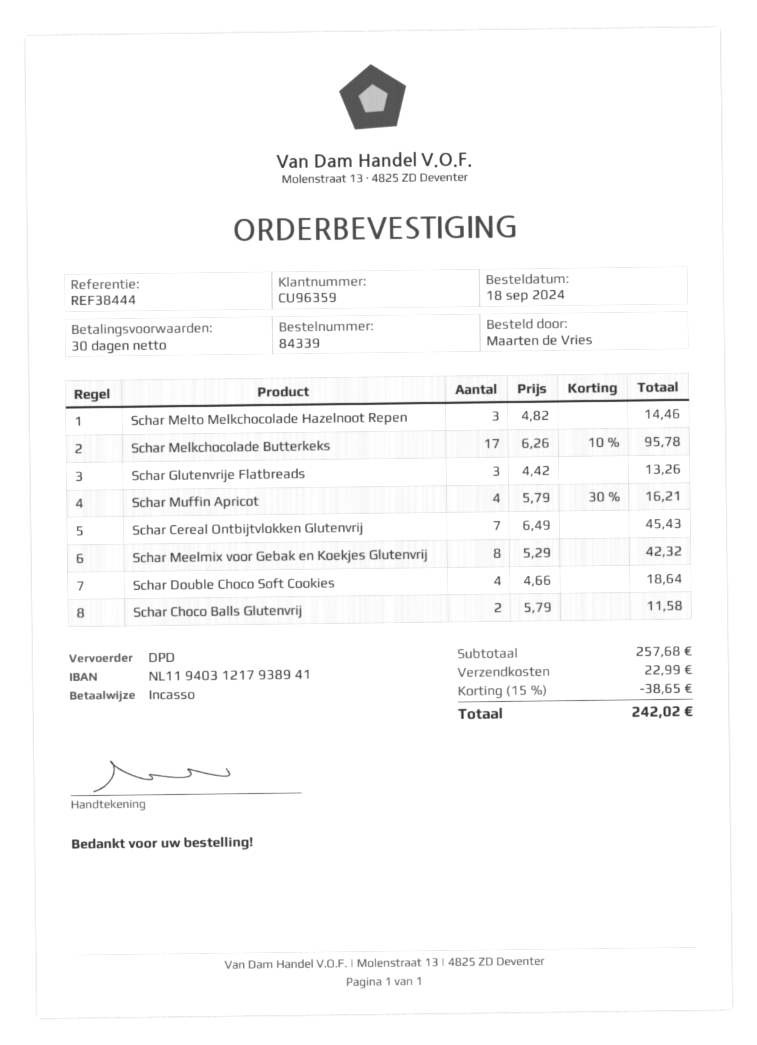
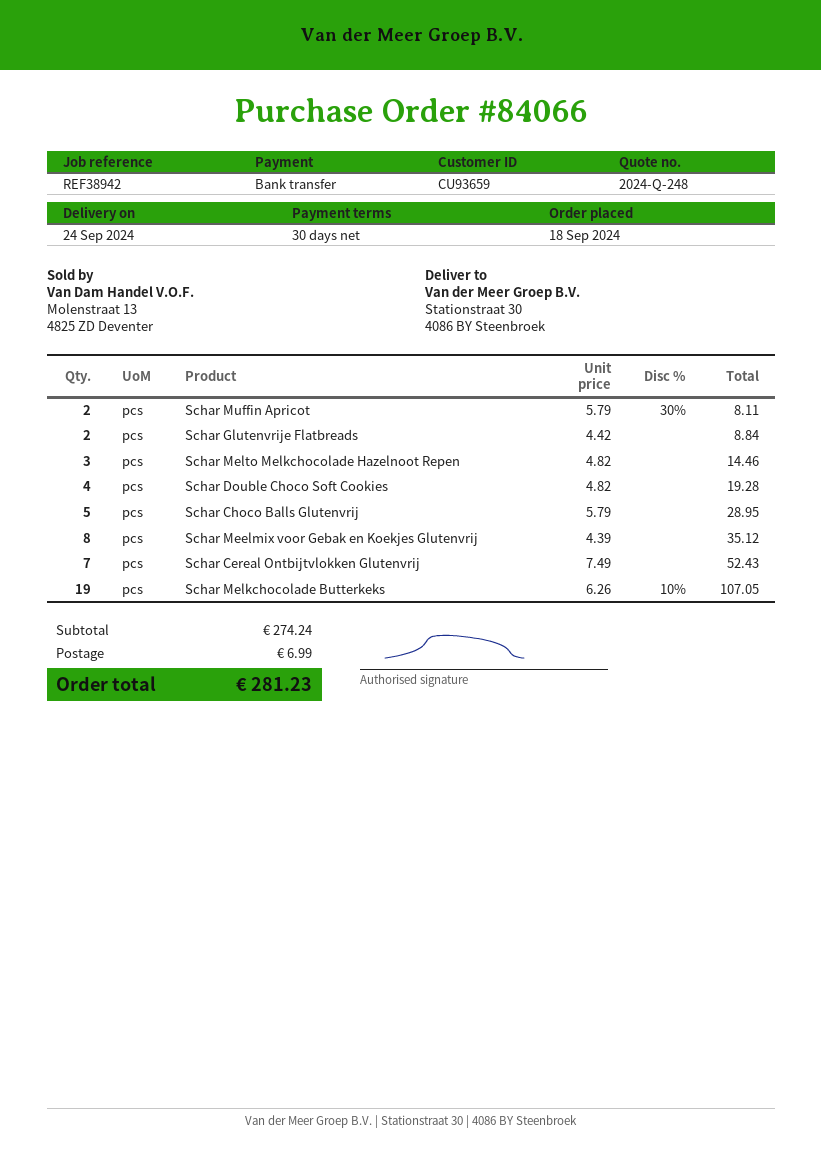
order number: 84339 -> 84066
customer number: CU96359 -> CU93659
reference: REF38444 -> REF38942
payment method: direct debit -> bank transfer
Schar Melkchocolade Butterkeks: 17 x 6.26 - 10% = 95.78 -> 19 x 6.26 - 10% = 107.05
Schar Glutenvrije Flatbreads: 3 x 4.42 = 13.26 -> 2 x 4.42 = 8.84
Schar Muffin Apricot: 4 x 5.79 - 30% = 16.21 -> 2 x 5.79 - 30% = 8.11
Schar Cereal Ontbijtvlokken Glutenvrij: 7 x 6.49 = 45.43 -> 7 x 7.49 = 52.43
Schar Meelmix voor Gebak en Koekjes Glutenvrij: 8 x 5.29 = 42.32 -> 8 x 4.39 = 35.12
Schar Double Choco Soft Cookies: 4 x 4.66 = 18.64 -> 4 x 4.82 = 19.28
Schar Choco Balls Glutenvrij: 2 x 5.79 = 11.58 -> 5 x 5.79 = 28.95
subtotal: 257.68 -> 274.24
discount: 15% = 38.65 -> none
shipping: 22.99 -> 6.99
total: 242.02 -> 281.23

